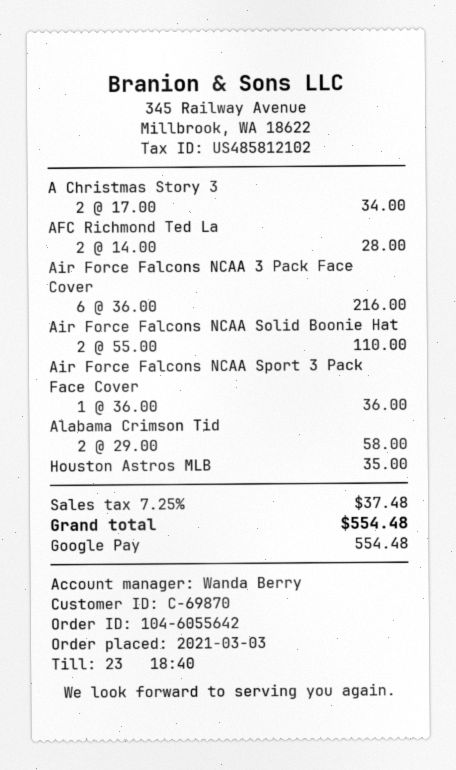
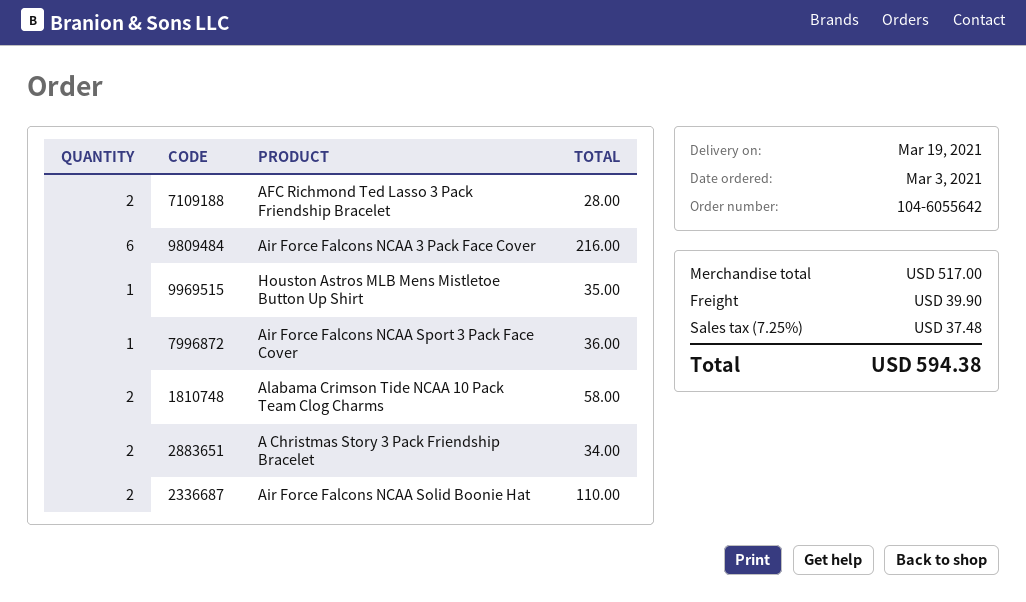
shipping: none -> 39.90
total: 554.48 -> 594.38

